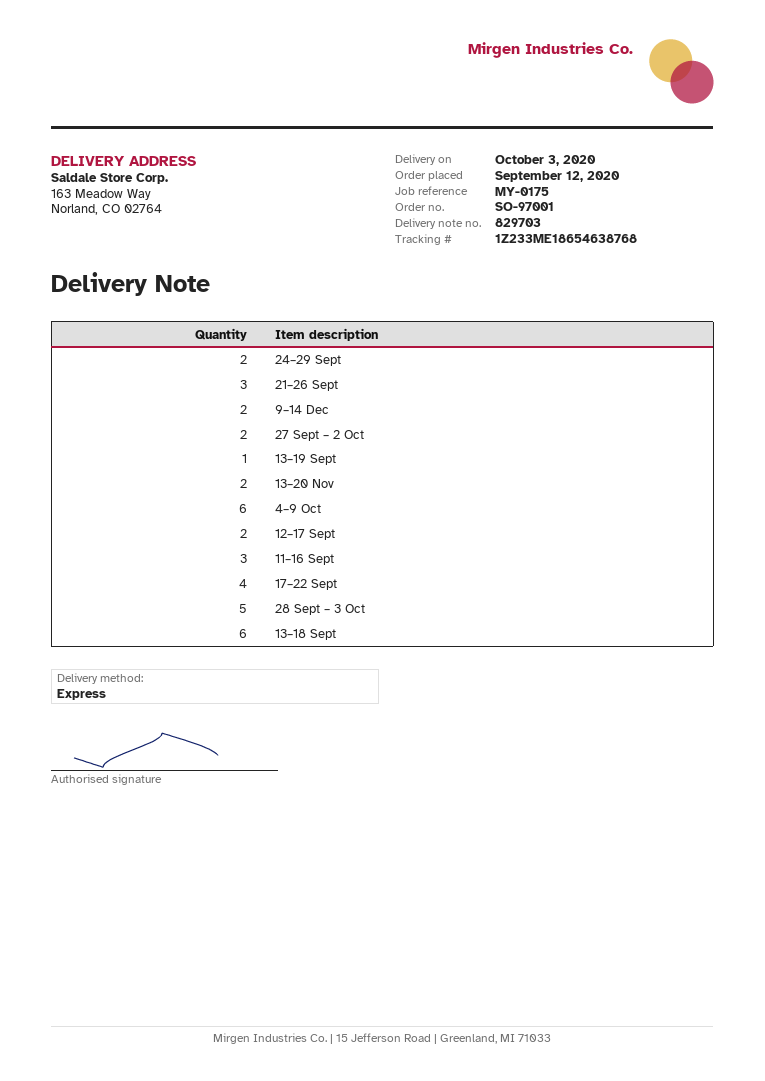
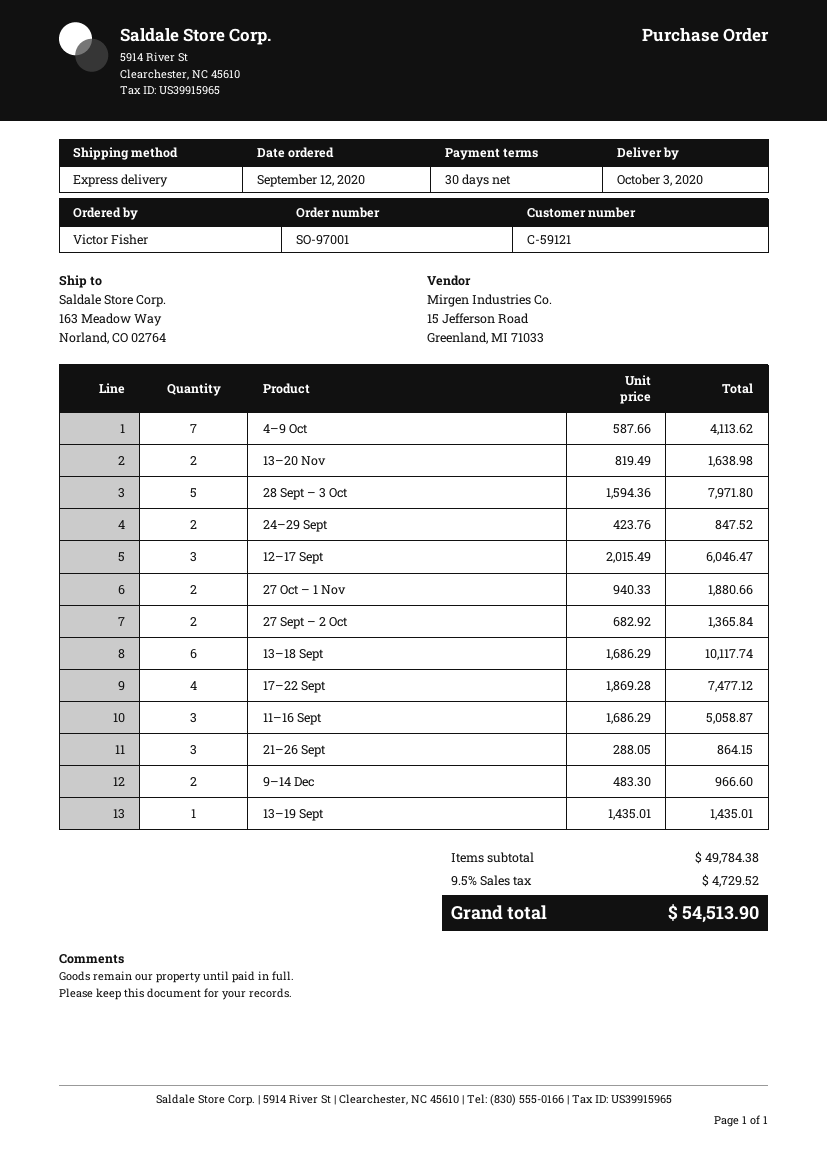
4–9 Oct: 6 -> 7
12–17 Sept: 2 -> 3
27 Oct – 1 Nov: none -> 2

